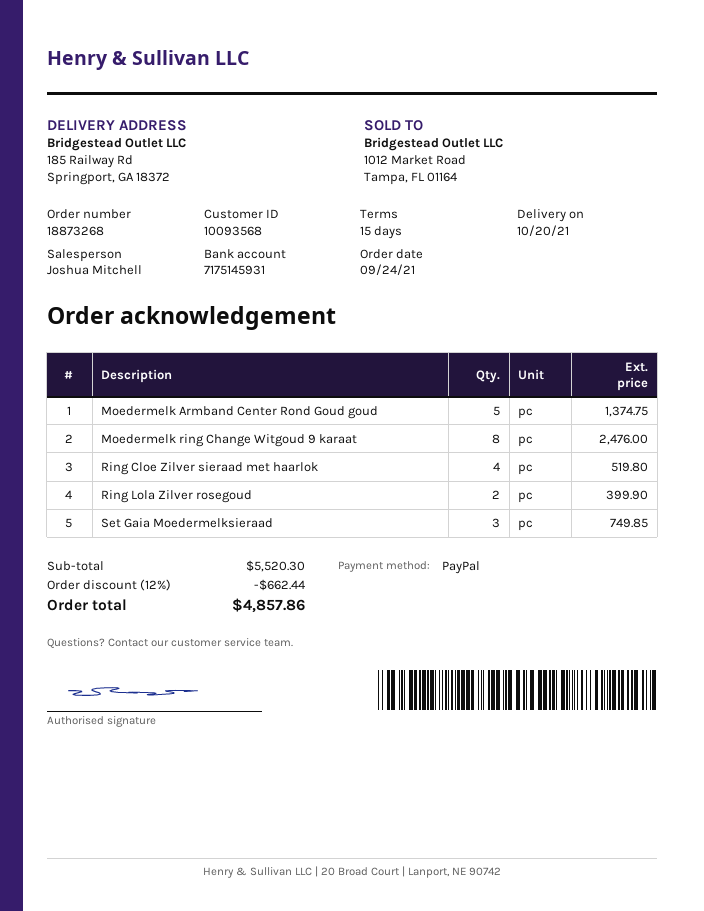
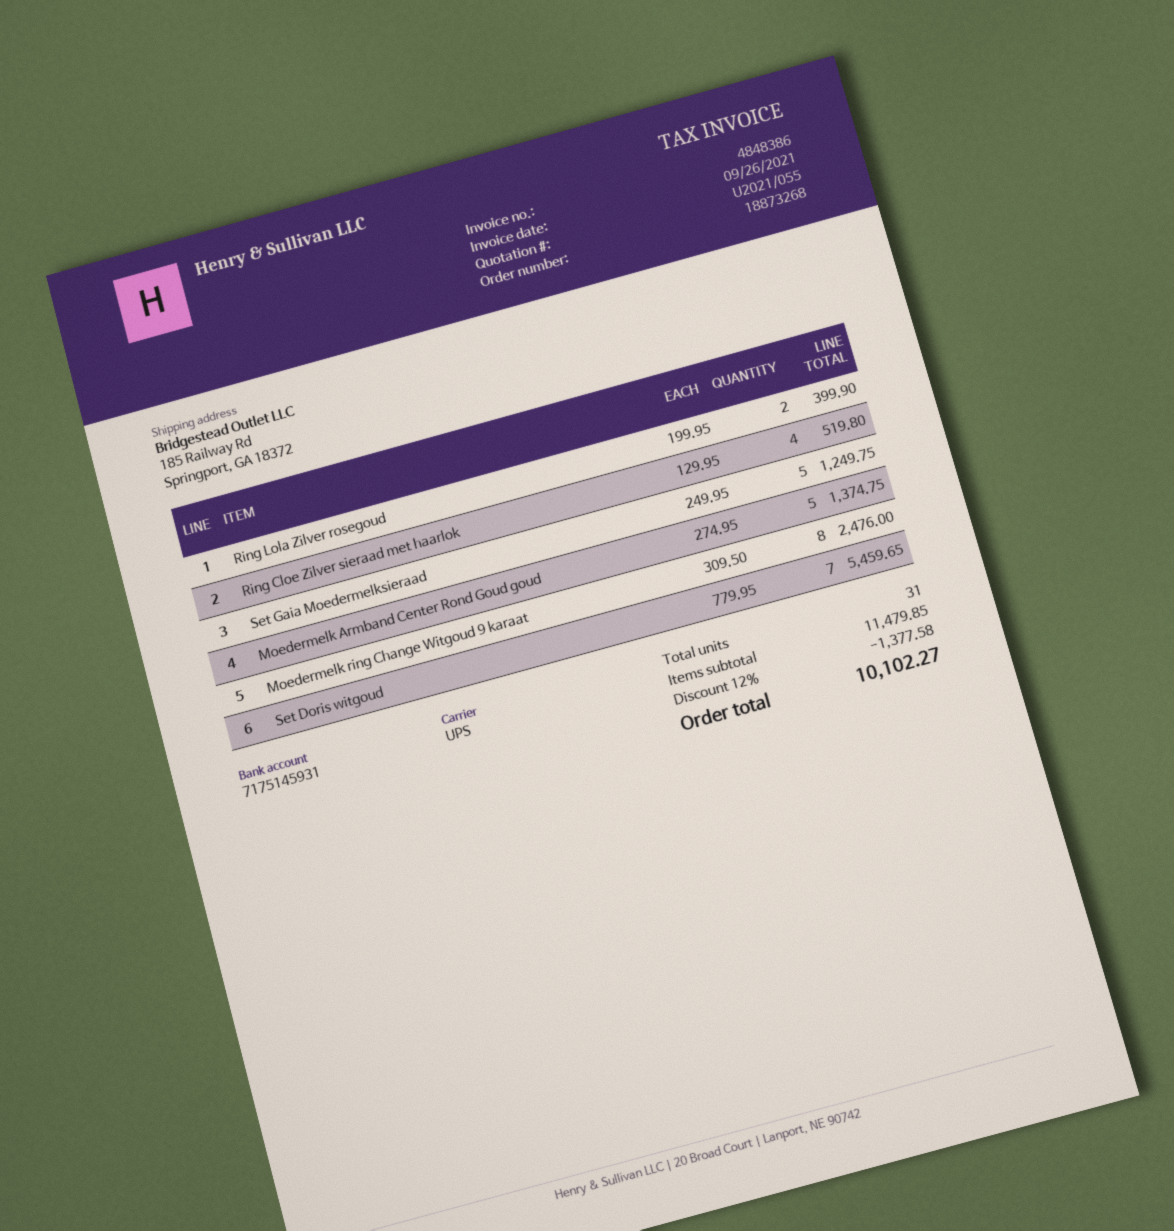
Set Gaia Moedermelksieraad: 3 for 749.85 -> 5 for 1249.75
Set Doris witgoud: none -> 7 for 5459.65
subtotal: 5520.30 -> 11479.85
discount: 12% = 662.44 -> 12% = 1377.58
total: 4857.86 -> 10102.27

